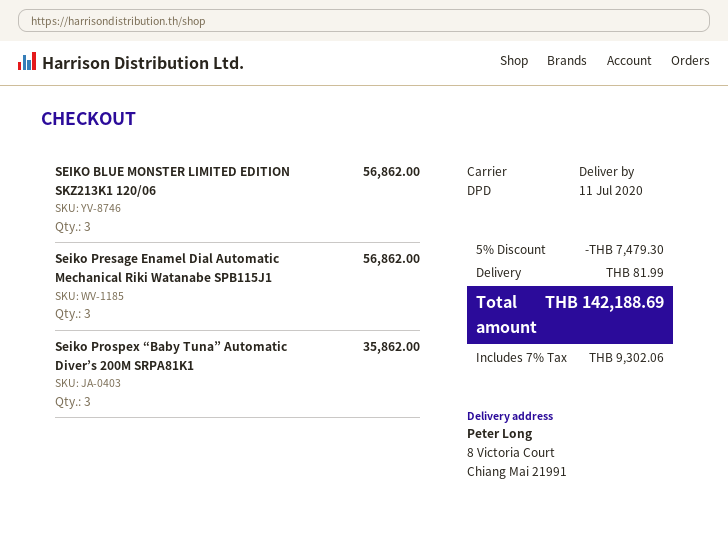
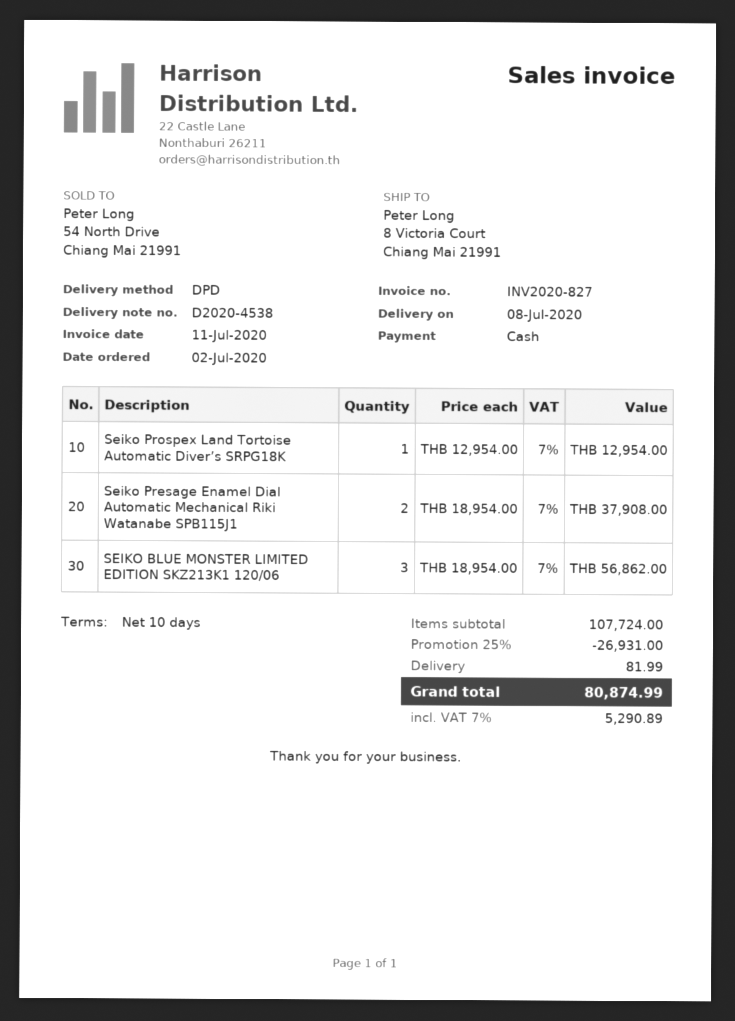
delivery date: 2020-07-11 -> 2020-07-08
Seiko Presage Enamel Dial Automatic Mechanical Riki Watanabe SPB115J1: 3 for 56862.00 -> 2 for 37908.00
Seiko Prospex “Baby Tuna” Automatic Diver’s 200M SRPA81K1: 3 for 35862.00 -> none
Seiko Prospex Land Tortoise Automatic Diver’s SRPG18K: none -> 1 for 12954.00
discount: 5% = 7479.30 -> 25% = 26931.00
tax: 7% = 9302.06 -> 7% = 5290.89
total: 142188.69 -> 80874.99

